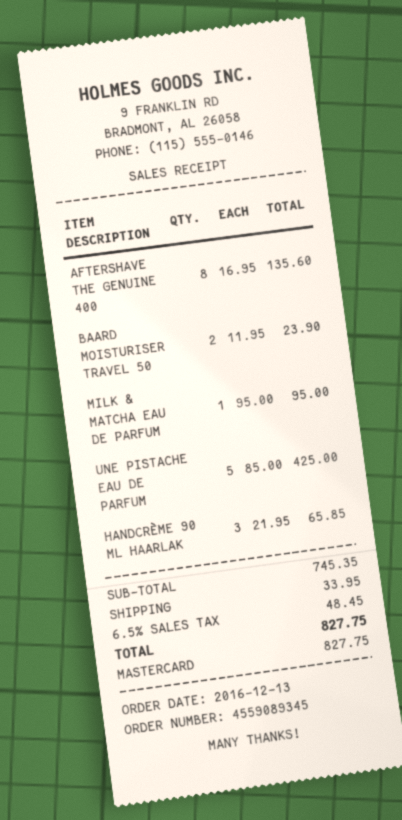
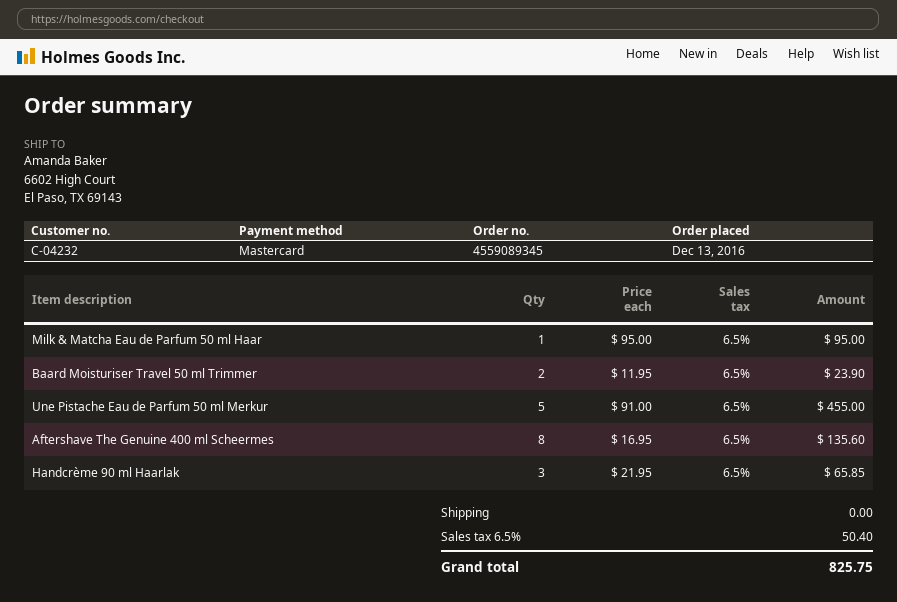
UNE PISTACHE EAU DE PARFUM: 5 x 85.00 = 425.00 -> 5 x 91.00 = 455.00
shipping: 33.95 -> 0.00
tax: 6.5% = 48.45 -> 6.5% = 50.40
total: 827.75 -> 825.75

